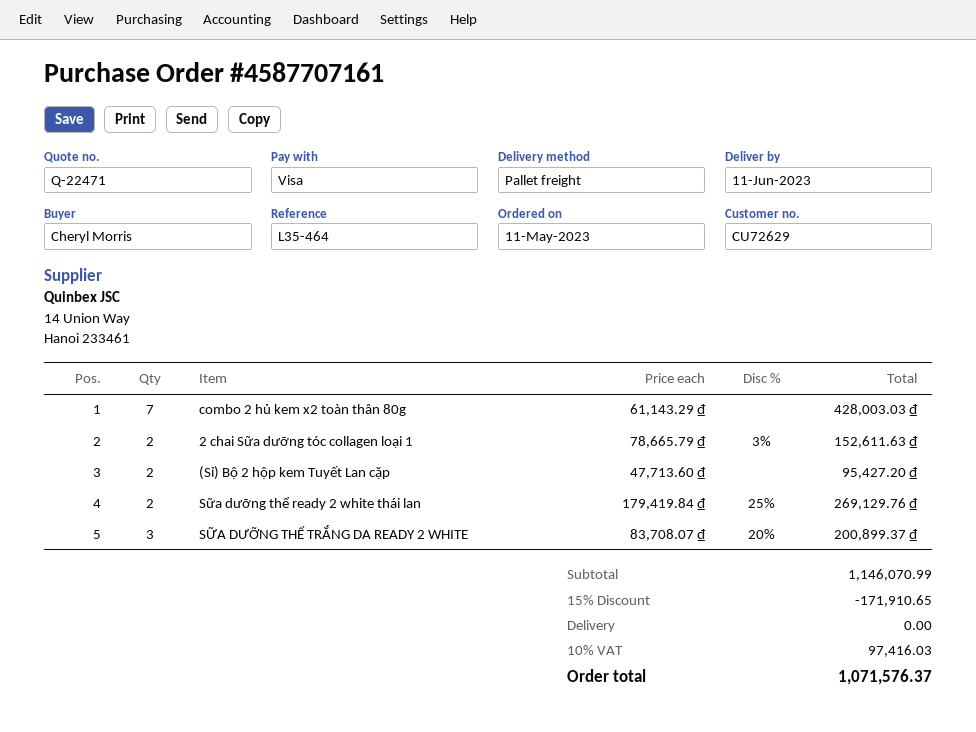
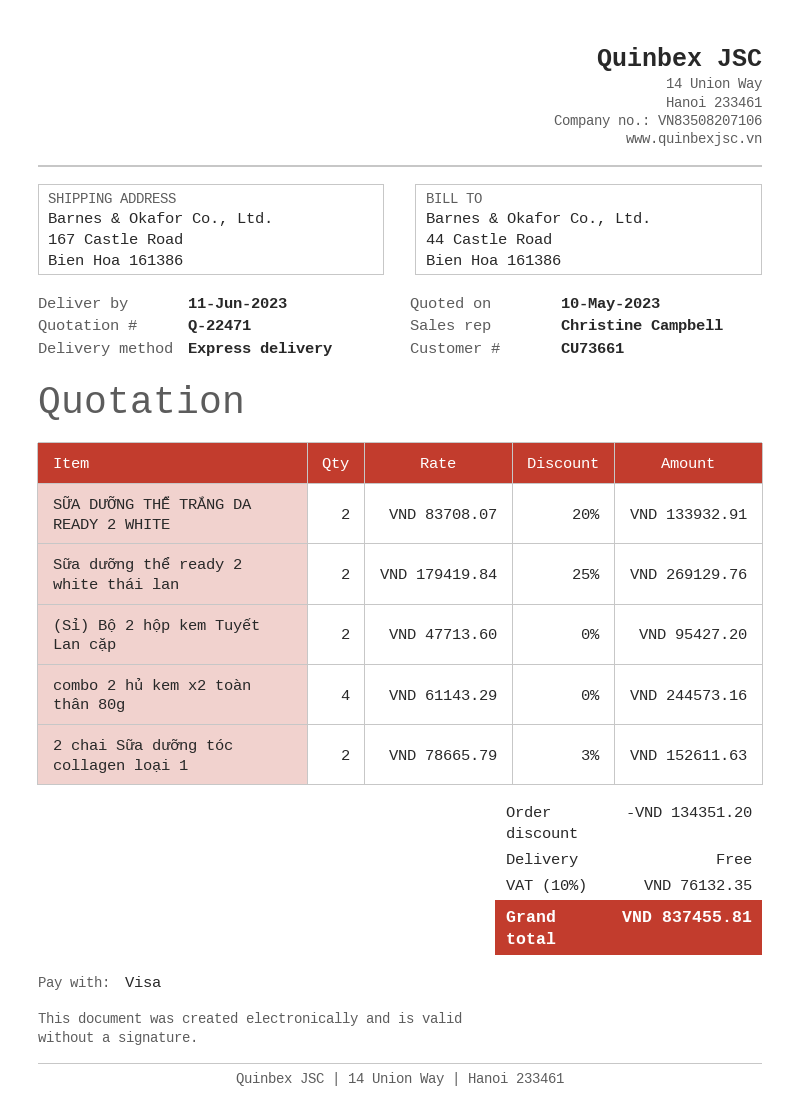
customer number: CU72629 -> CU73661
shipping method: pallet freight -> express
combo 2 hủ kem x2 toàn thân 80g: 7 x 61143.29 = 428003.03 -> 4 x 61143.29 = 244573.16
SỮA DƯỠNG THỂ TRẮNG DA READY 2 WHITE: 3 x 83708.07 - 20% = 200899.37 -> 2 x 83708.07 - 20% = 133932.91
discount: 171910.65 -> 134351.20
tax: 10% = 97416.03 -> 10% = 76132.35
total: 1071576.37 -> 837455.81

